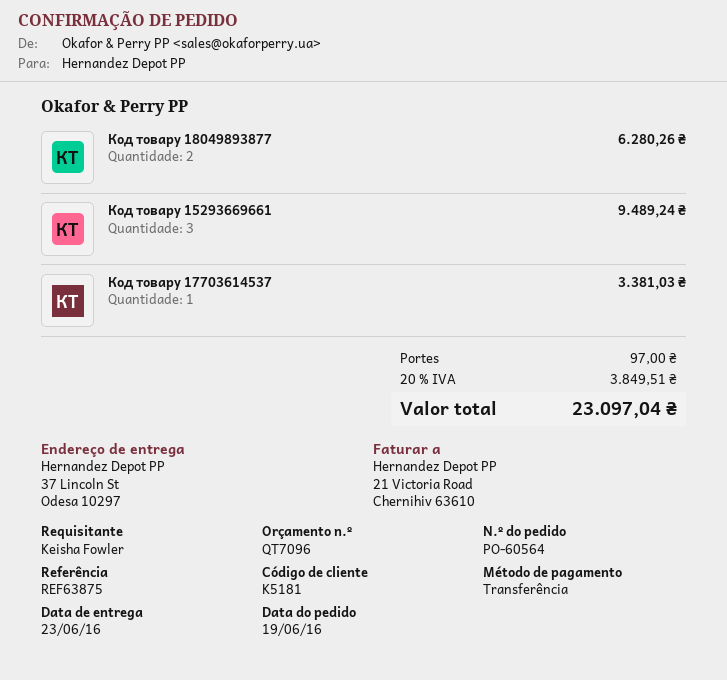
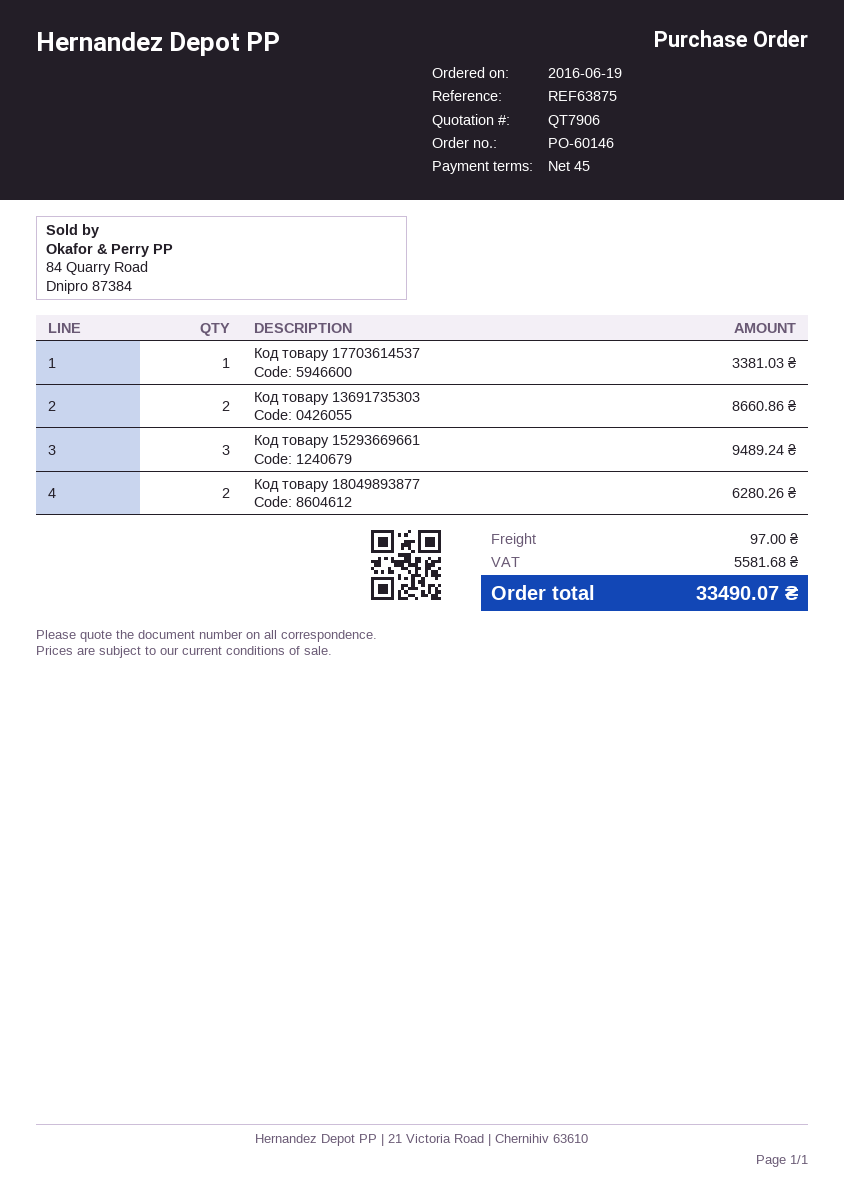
quote number: QT7096 -> QT7906
order number: PO-60564 -> PO-60146
Код товару 13691735303: none -> 2 for 8660.86
tax: 3849.51 -> 5581.68
total: 23097.04 -> 33490.07

